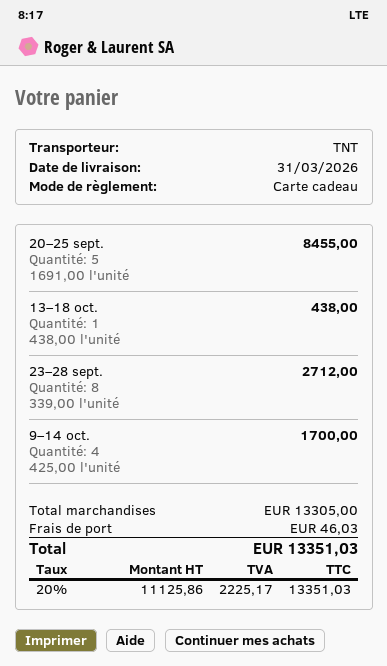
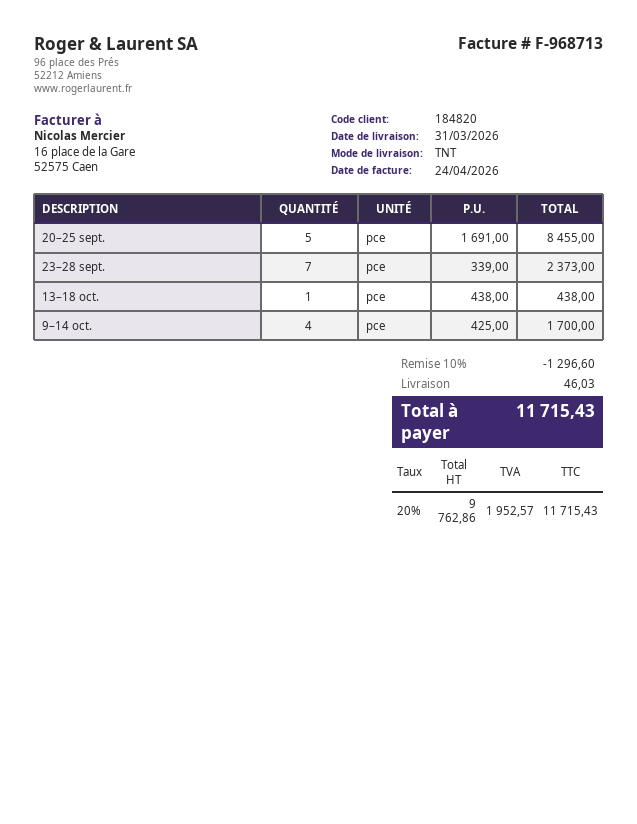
23–28 sept.: 8 x 339.00 = 2712.00 -> 7 x 339.00 = 2373.00
discount: none -> 10% = 1296.60
net: 11125.86 -> 9762.86
tax: 20% = 2225.17 -> 20% = 1952.57
total: 13351.03 -> 11715.43

